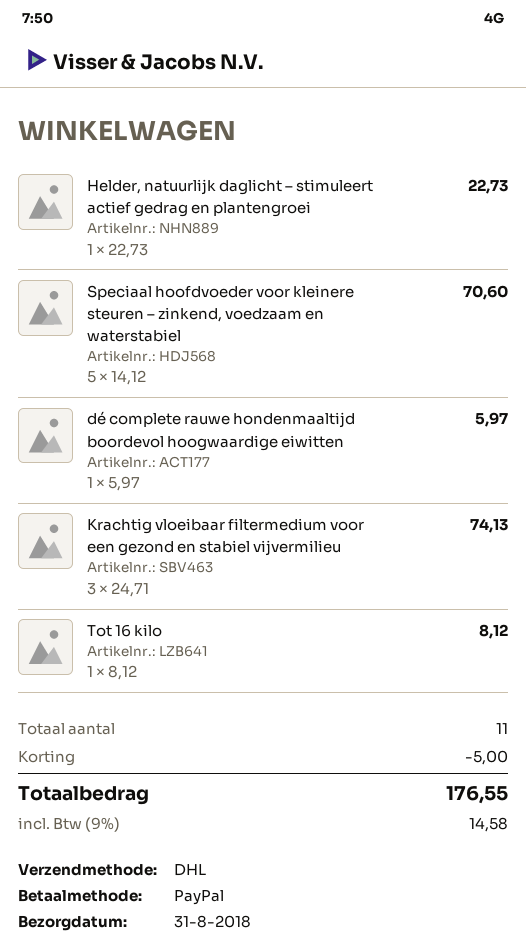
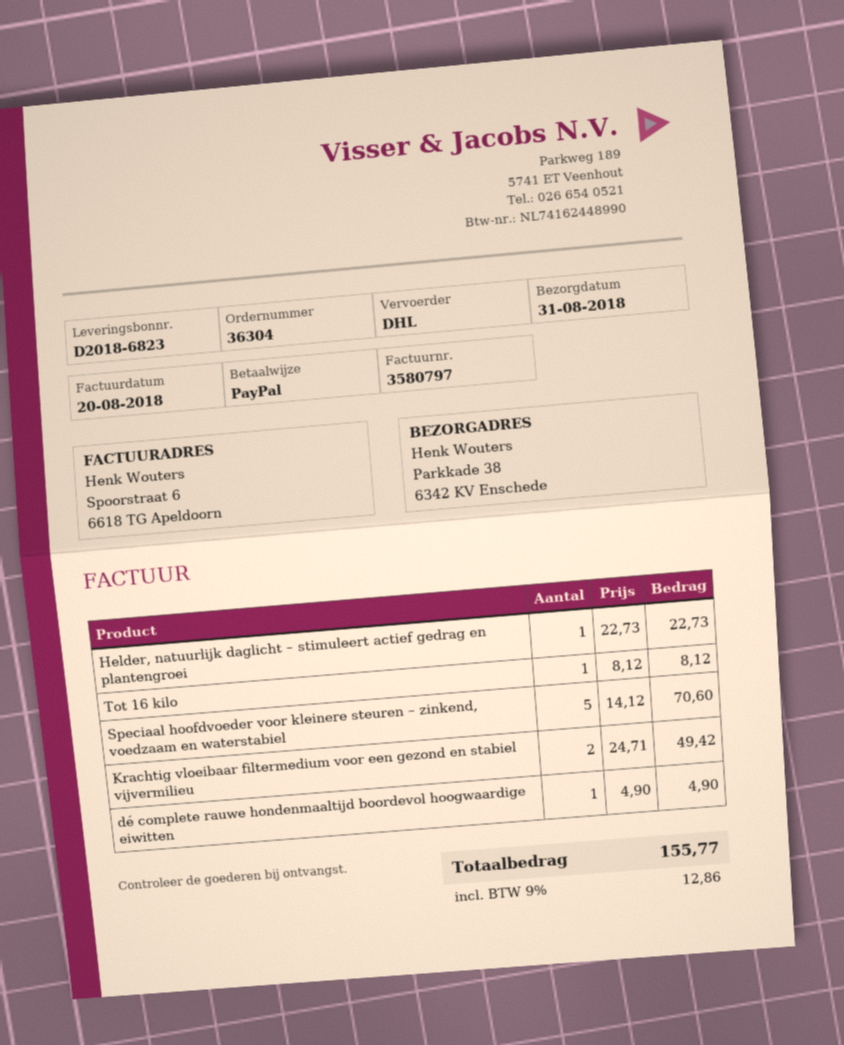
dé complete rauwe hondenmaaltijd boordevol hoogwaardige eiwitten: 1 x 5.97 = 5.97 -> 1 x 4.90 = 4.90
Krachtig vloeibaar filtermedium voor een gezond en stabiel vijvermilieu: 3 x 24.71 = 74.13 -> 2 x 24.71 = 49.42
discount: 5.00 -> none
tax: 9% = 14.58 -> 9% = 12.86
total: 176.55 -> 155.77

